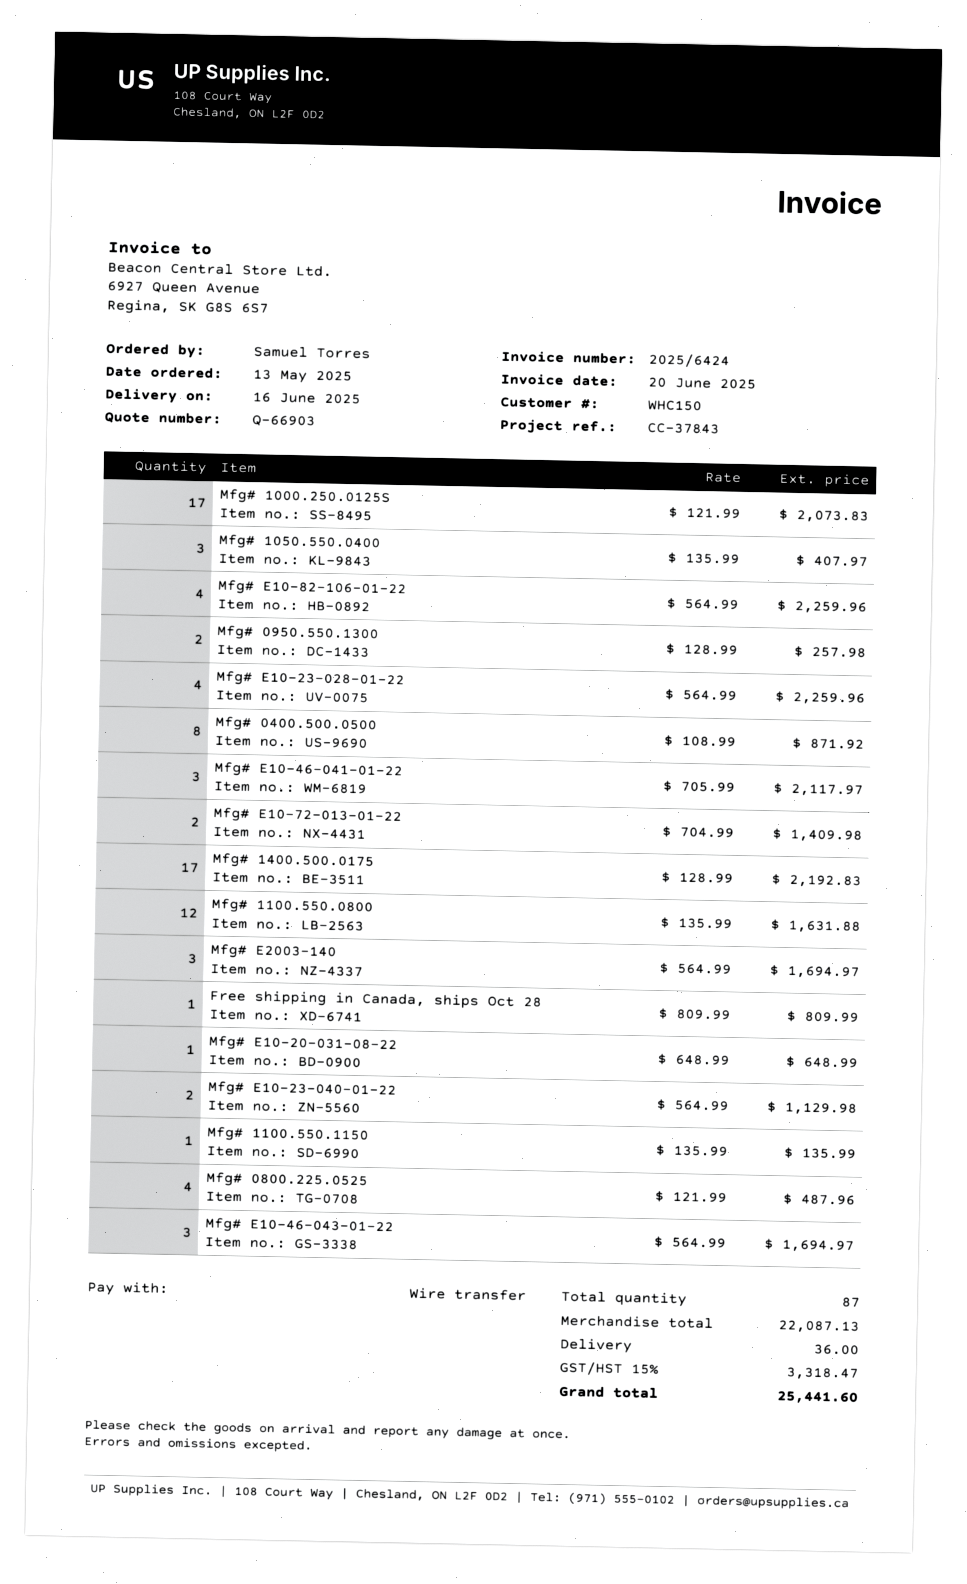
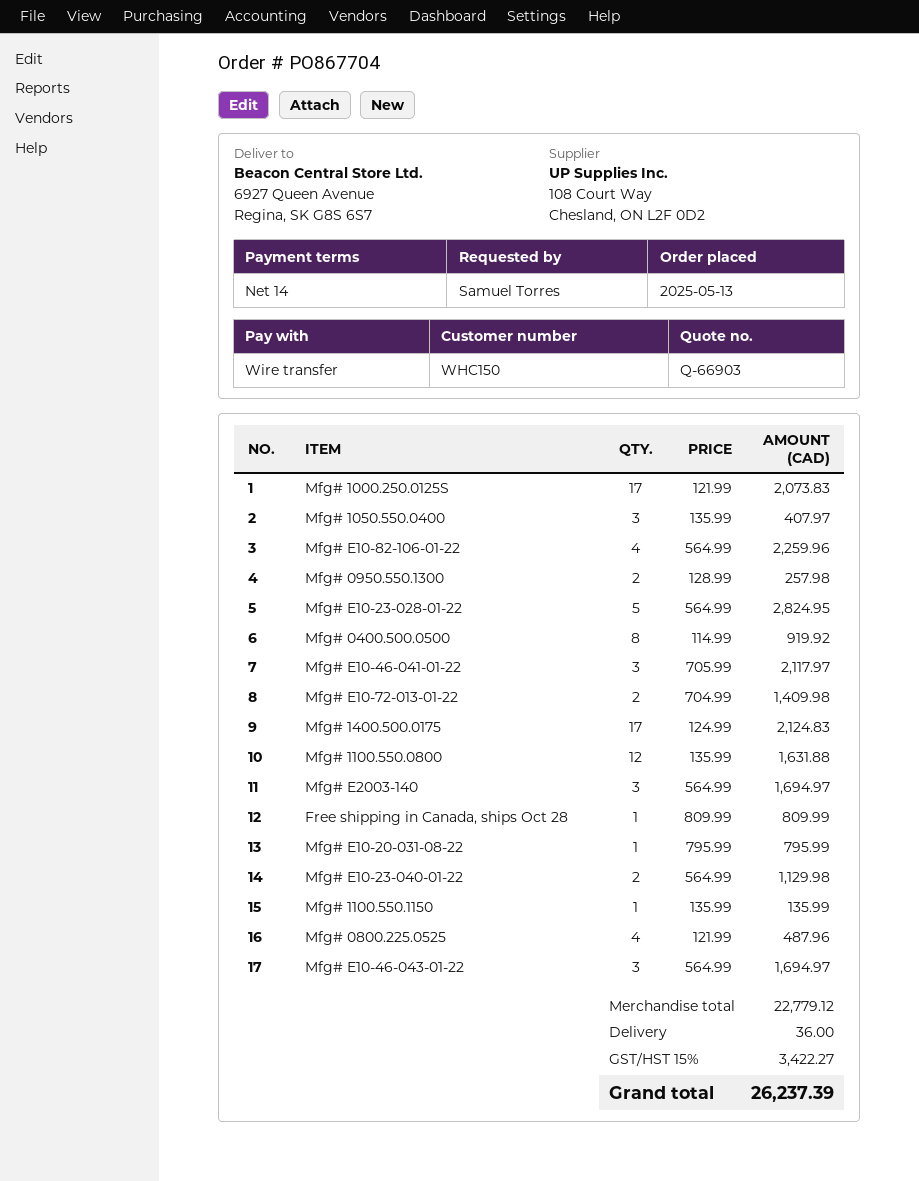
Mfg# E10-23-028-01-22: 4 x 564.99 = 2259.96 -> 5 x 564.99 = 2824.95
Mfg# 0400.500.0500: 8 x 108.99 = 871.92 -> 8 x 114.99 = 919.92
Mfg# 1400.500.0175: 17 x 128.99 = 2192.83 -> 17 x 124.99 = 2124.83
Mfg# E10-20-031-08-22: 1 x 648.99 = 648.99 -> 1 x 795.99 = 795.99
subtotal: 22087.13 -> 22779.12
tax: 15% = 3318.47 -> 15% = 3422.27
total: 25441.60 -> 26237.39

